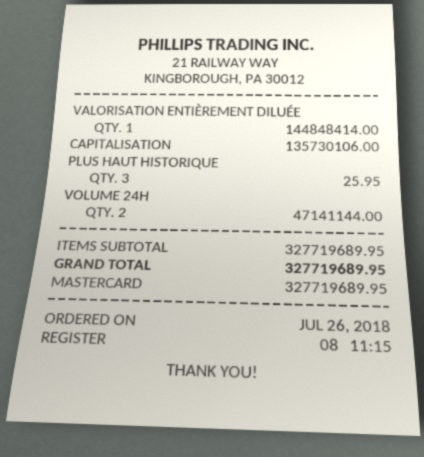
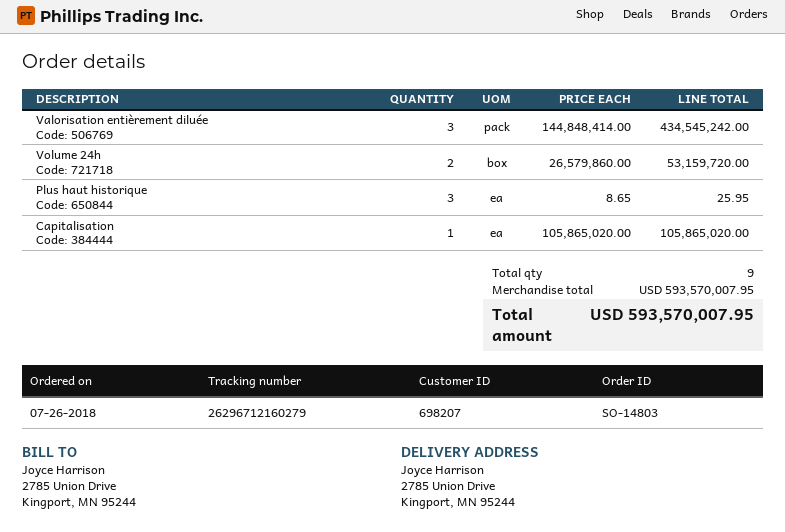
VALORISATION ENTIÈREMENT DILUÉE: 1 for 144848414.00 -> 3 for 434545242.00
CAPITALISATION: 1 for 135730106.00 -> 1 for 105865020.00
VOLUME 24H: 2 for 47141144.00 -> 2 for 53159720.00
subtotal: 327719689.95 -> 593570007.95
total: 327719689.95 -> 593570007.95

